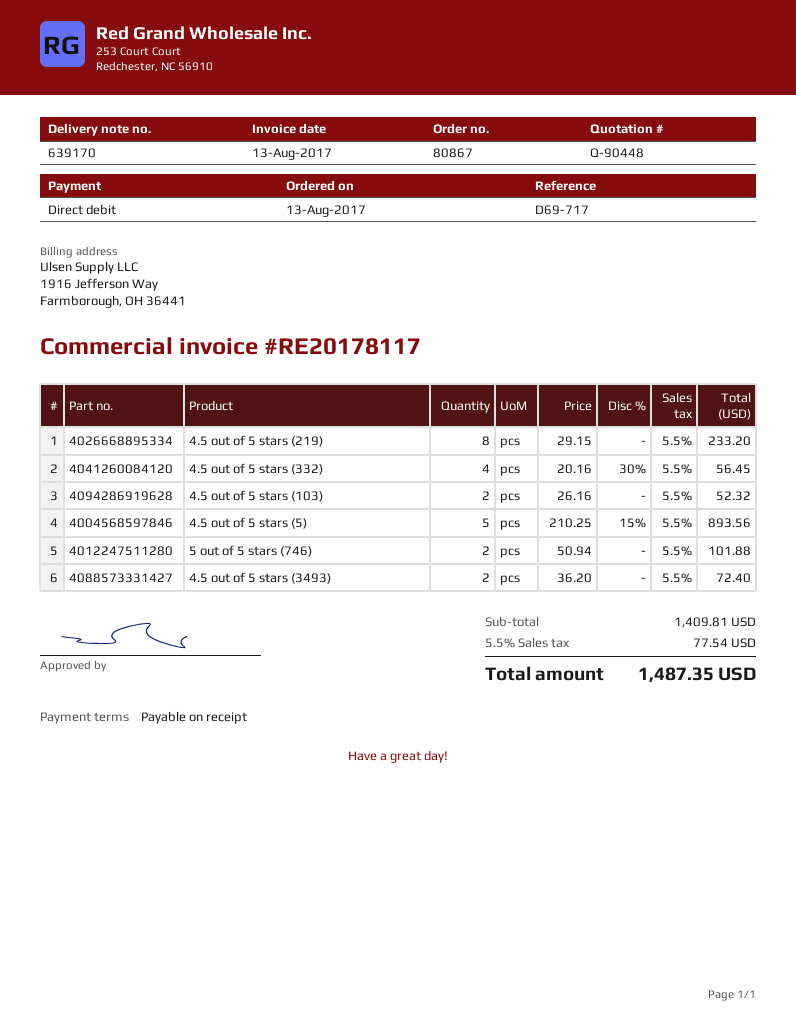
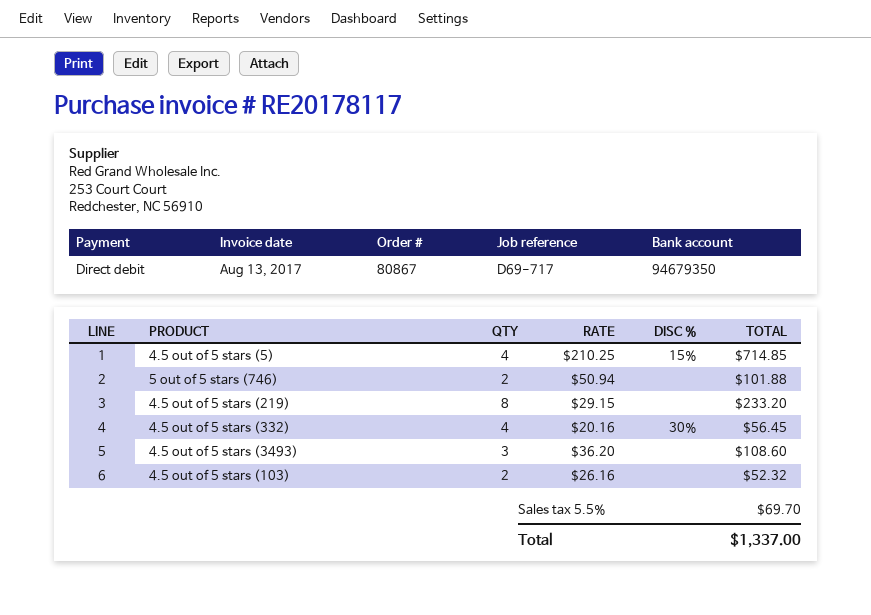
4.5 out of 5 stars (5): 5 x 210.25 - 15% = 893.56 -> 4 x 210.25 - 15% = 714.85
4.5 out of 5 stars (3493): 2 x 36.20 = 72.40 -> 3 x 36.20 = 108.60
tax: 5.5% = 77.54 -> 5.5% = 69.70
total: 1487.35 -> 1337.00

